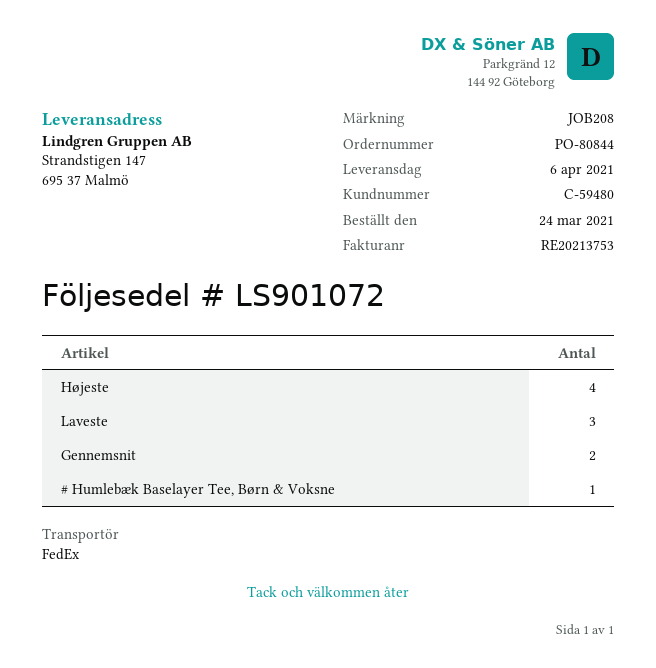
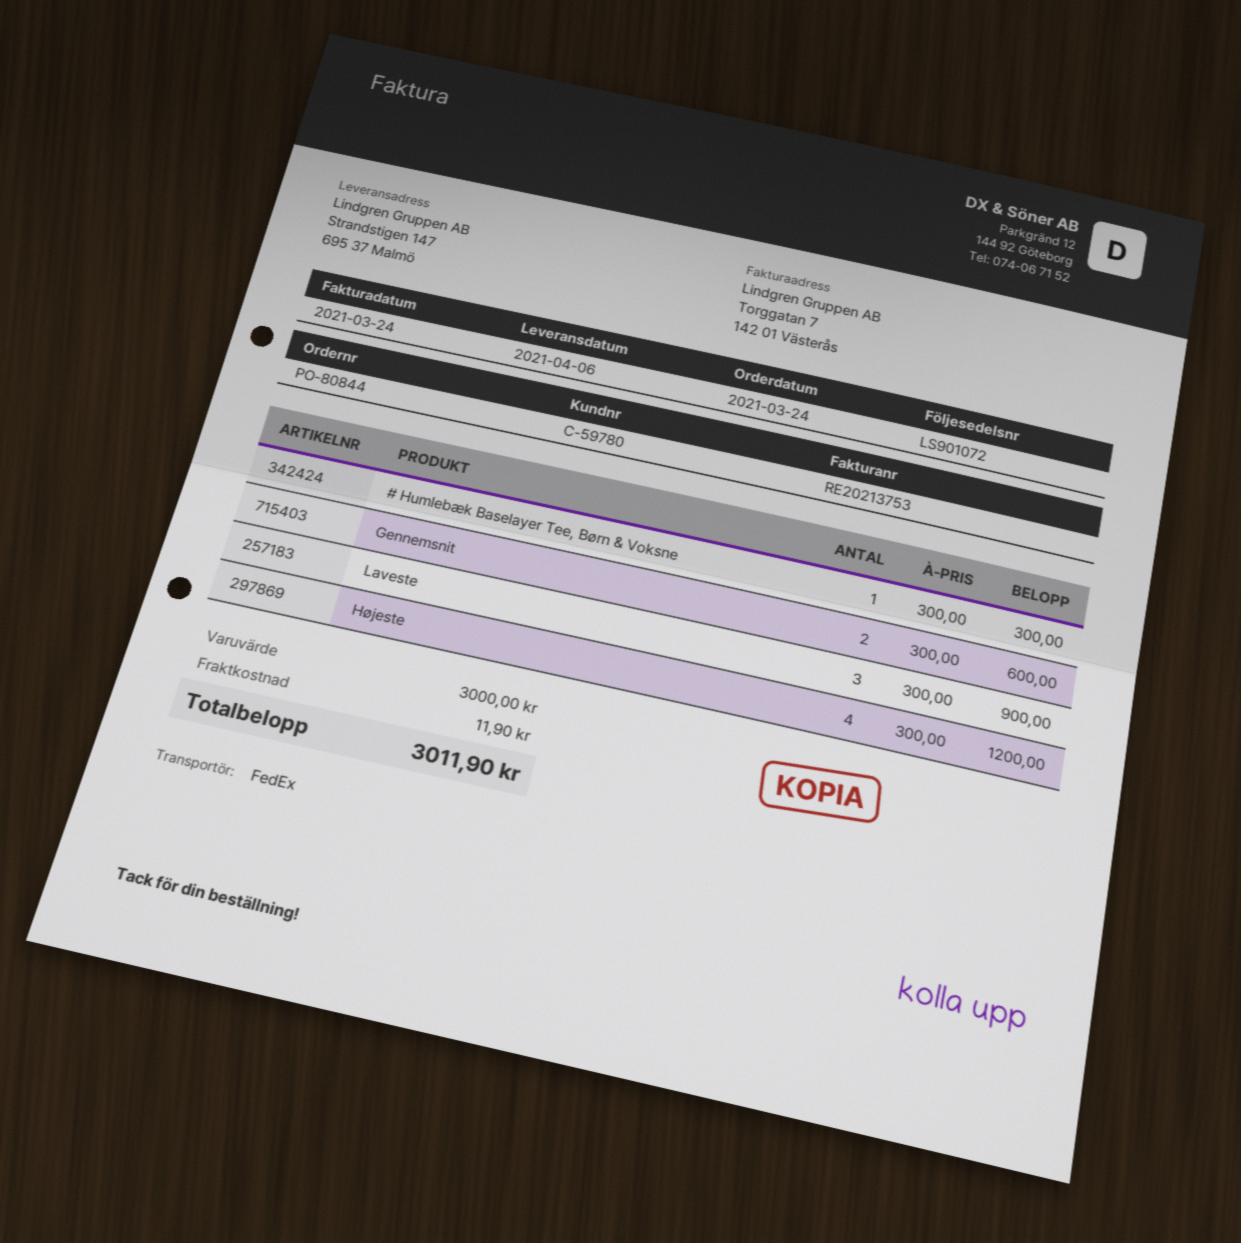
customer number: C-59480 -> C-59780

